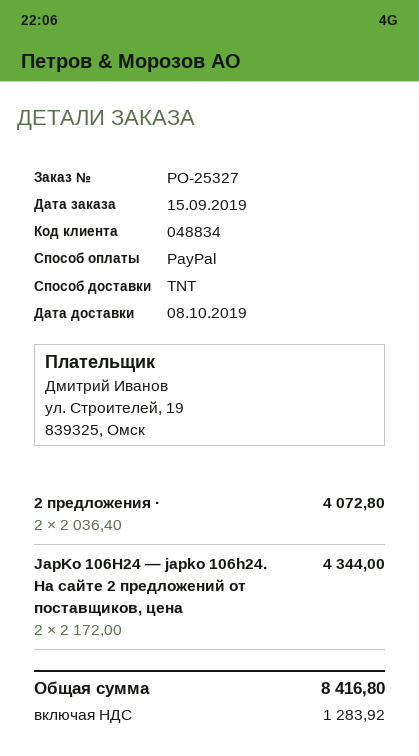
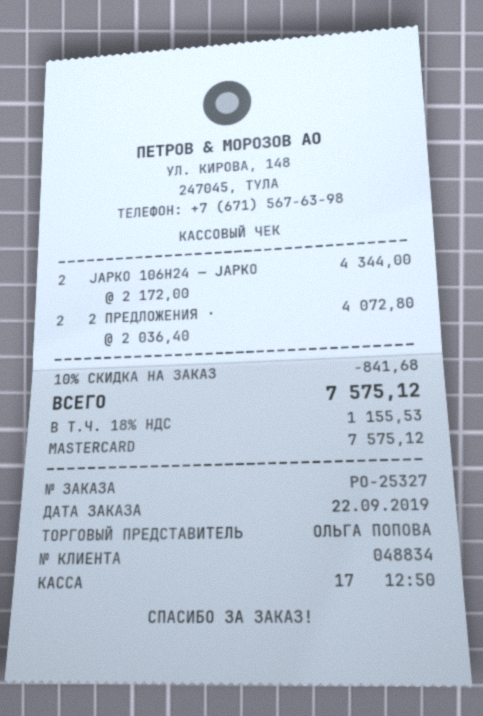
order date: 2019-09-15 -> 2019-09-22
payment method: PayPal -> Mastercard
discount: none -> 10% = 841.68
tax: 1283.92 -> 1155.53
total: 8416.80 -> 7575.12

